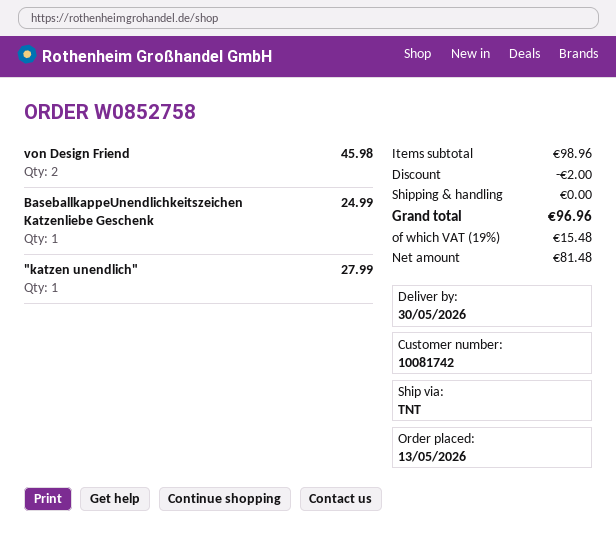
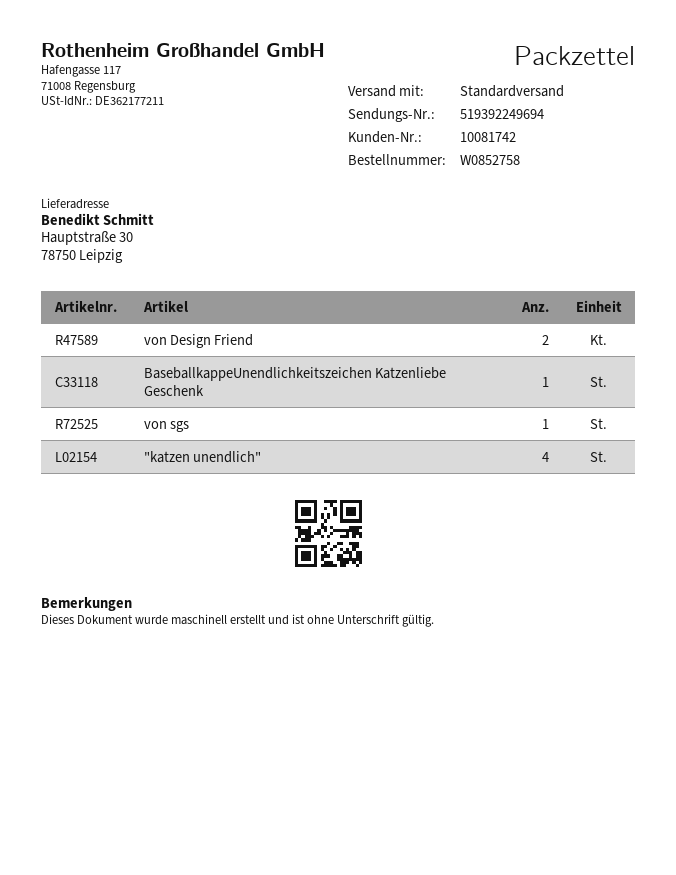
shipping method: TNT -> standard
"katzen unendlich": 1 -> 4
von sgs: none -> 1

